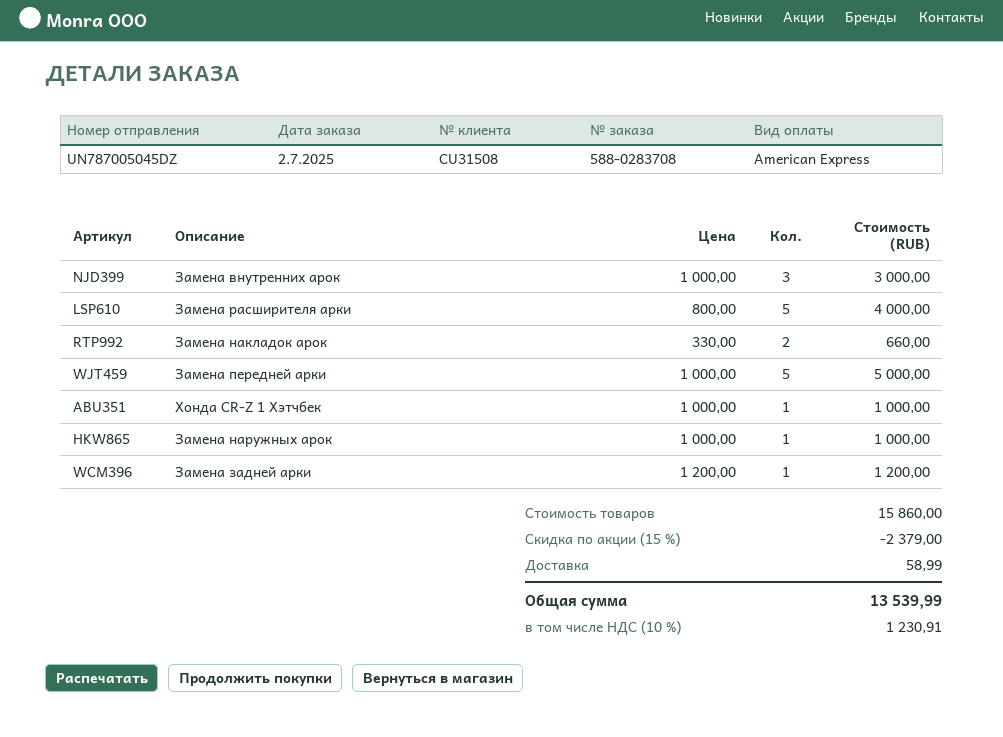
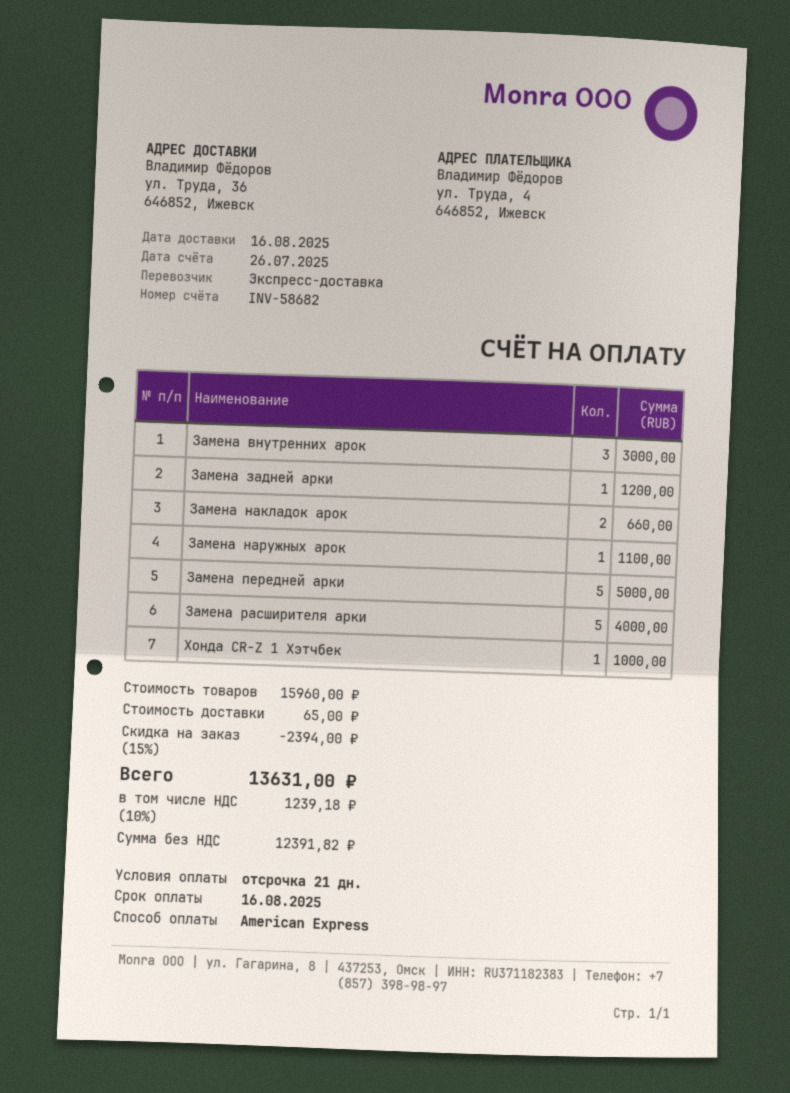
Замена наружных арок: 1 for 1000.00 -> 1 for 1100.00
subtotal: 15860.00 -> 15960.00
discount: 15% = 2379.00 -> 15% = 2394.00
shipping: 58.99 -> 65.00
tax: 10% = 1230.91 -> 10% = 1239.18
total: 13539.99 -> 13631.00

